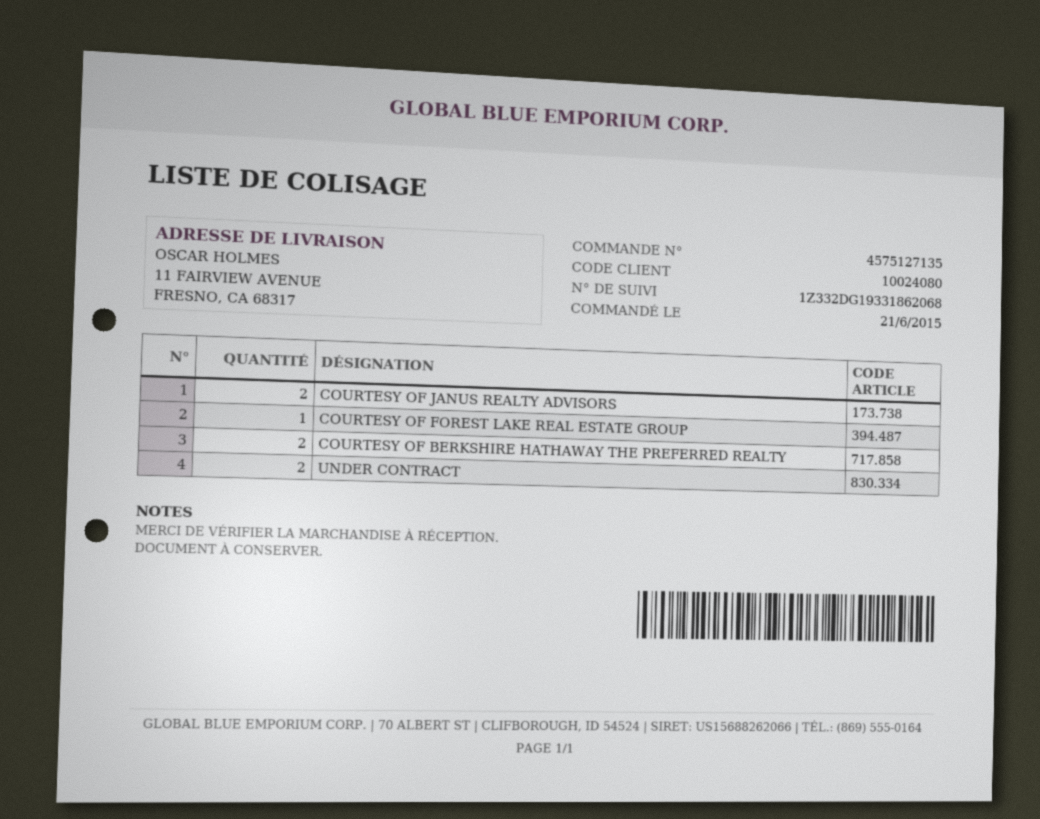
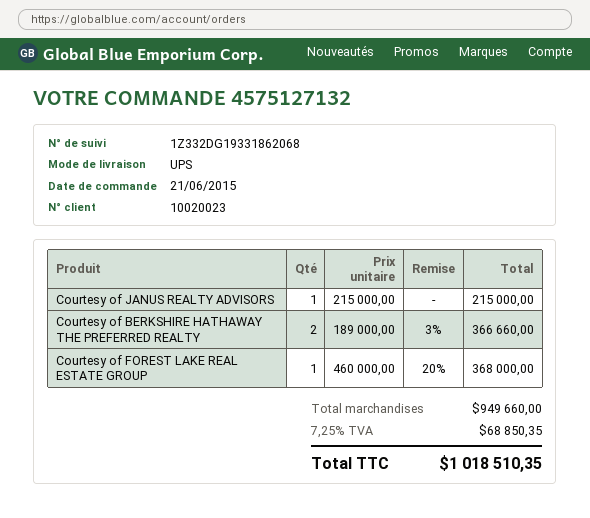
order number: 4575127135 -> 4575127132
customer number: 10024080 -> 10020023
COURTESY OF JANUS REALTY ADVISORS: 2 -> 1
UNDER CONTRACT: 2 -> none

